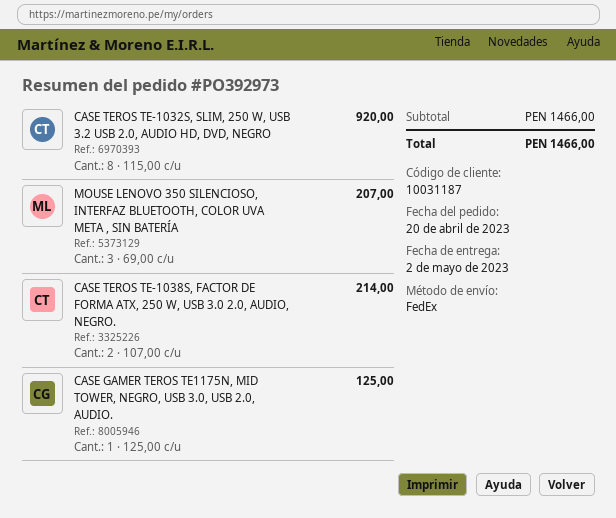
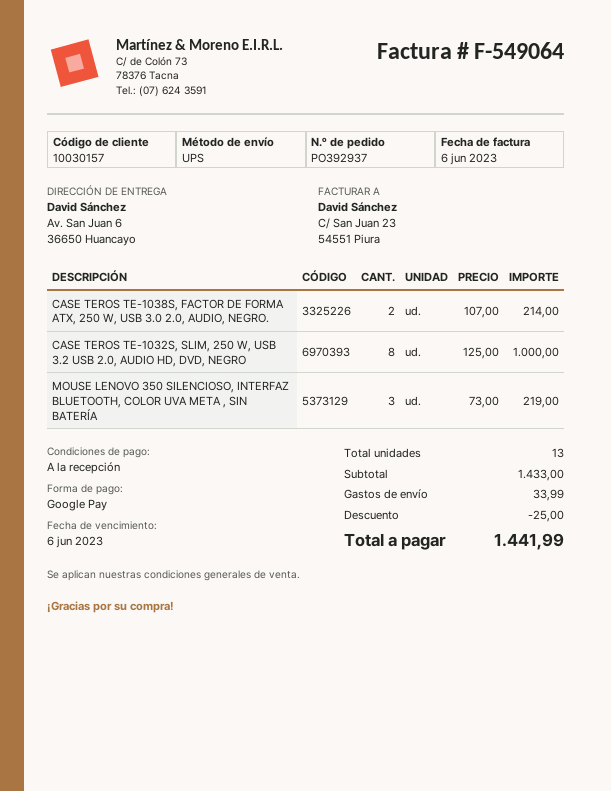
order number: PO392973 -> PO392937
customer number: 10031187 -> 10030157
shipping method: FedEx -> UPS
CASE TEROS TE-1032S, SLIM, 250 W, USB 3.2 USB 2.0, AUDIO HD, DVD, NEGRO: 8 x 115.00 = 920.00 -> 8 x 125.00 = 1000.00
MOUSE LENOVO 350 SILENCIOSO, INTERFAZ BLUETOOTH, COLOR UVA META , SIN BATERÍA: 3 x 69.00 = 207.00 -> 3 x 73.00 = 219.00
CASE GAMER TEROS TE1175N, MID TOWER, NEGRO, USB 3.0, USB 2.0, AUDIO.: 1 x 125.00 = 125.00 -> none
subtotal: 1466.00 -> 1433.00
discount: none -> 25.00
shipping: none -> 33.99
total: 1466.00 -> 1441.99

